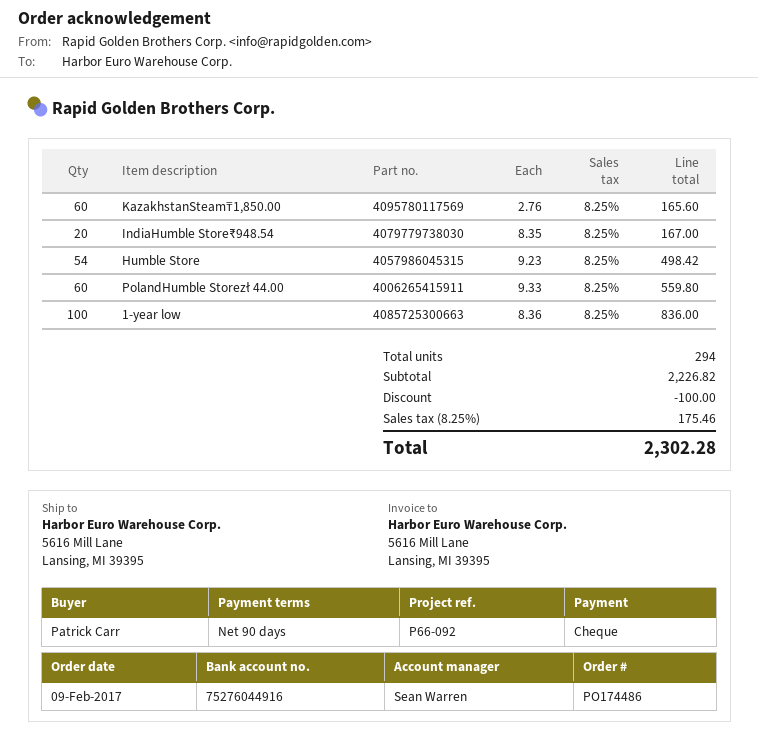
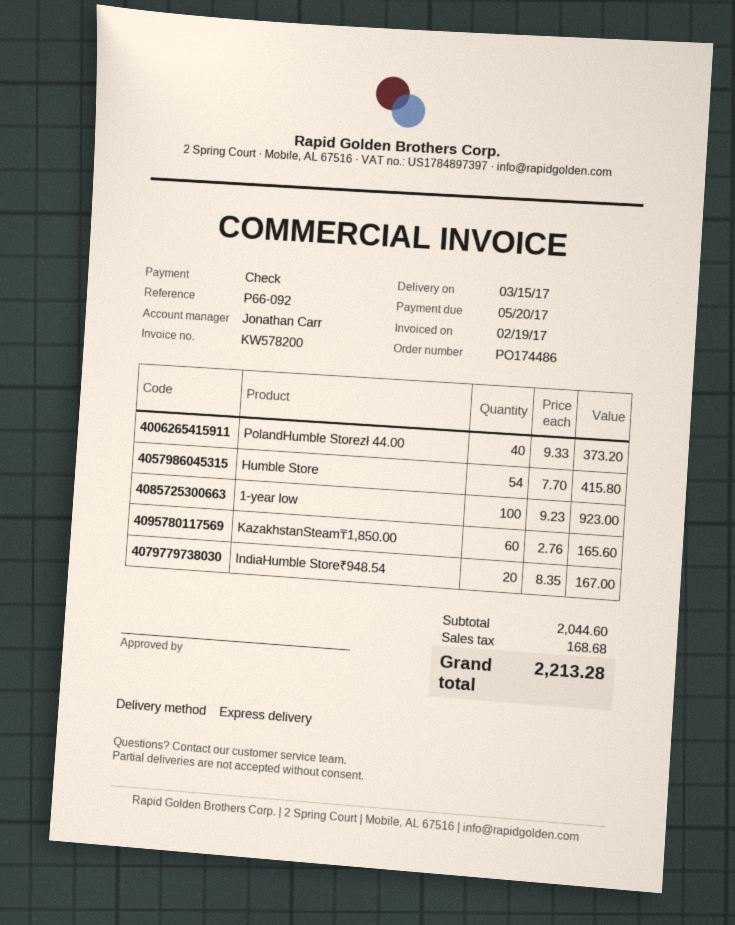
sales rep: Sean Warren -> Jonathan Carr
Humble Store: 54 x 9.23 = 498.42 -> 54 x 7.70 = 415.80
PolandHumble Storezł 44.00: 60 x 9.33 = 559.80 -> 40 x 9.33 = 373.20
1-year low: 100 x 8.36 = 836.00 -> 100 x 9.23 = 923.00
subtotal: 2226.82 -> 2044.60
discount: 100.00 -> none
tax: 175.46 -> 168.68
total: 2302.28 -> 2213.28

